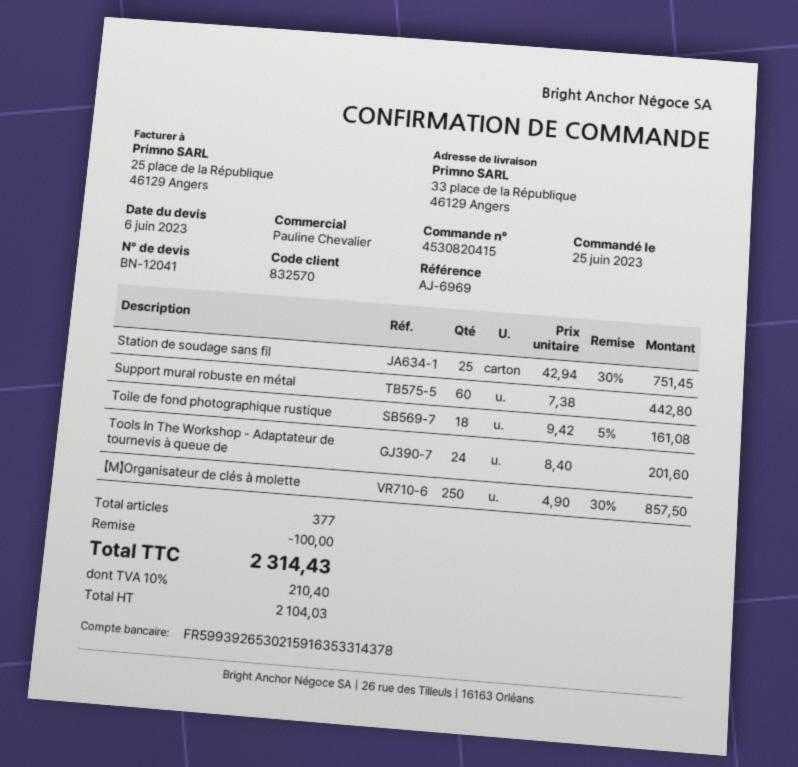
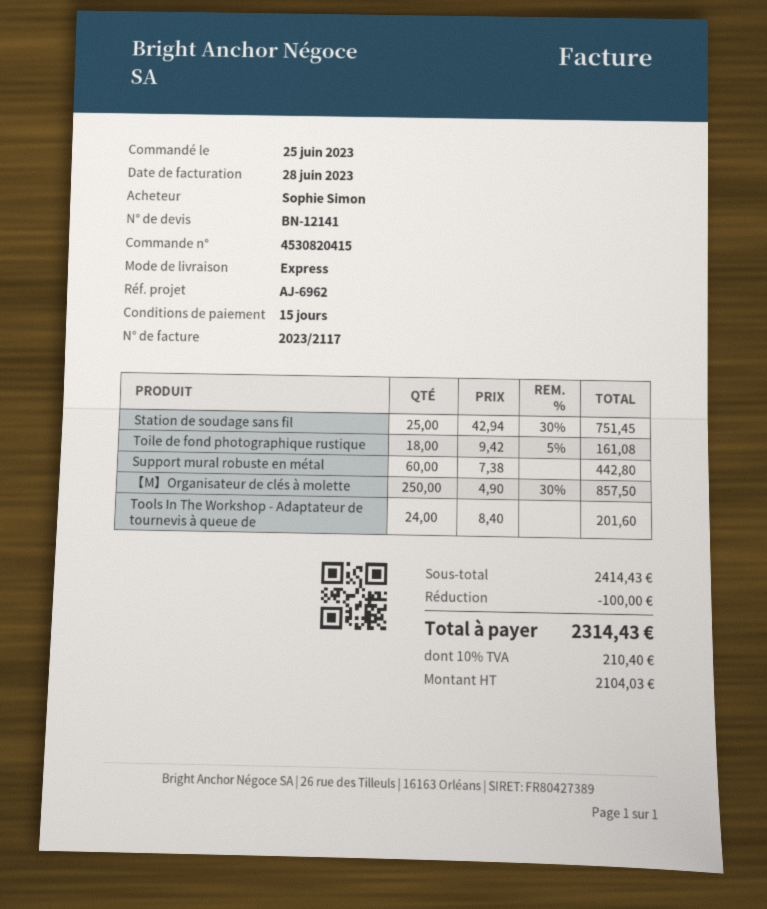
quote number: BN-12041 -> BN-12141
reference: AJ-6969 -> AJ-6962

